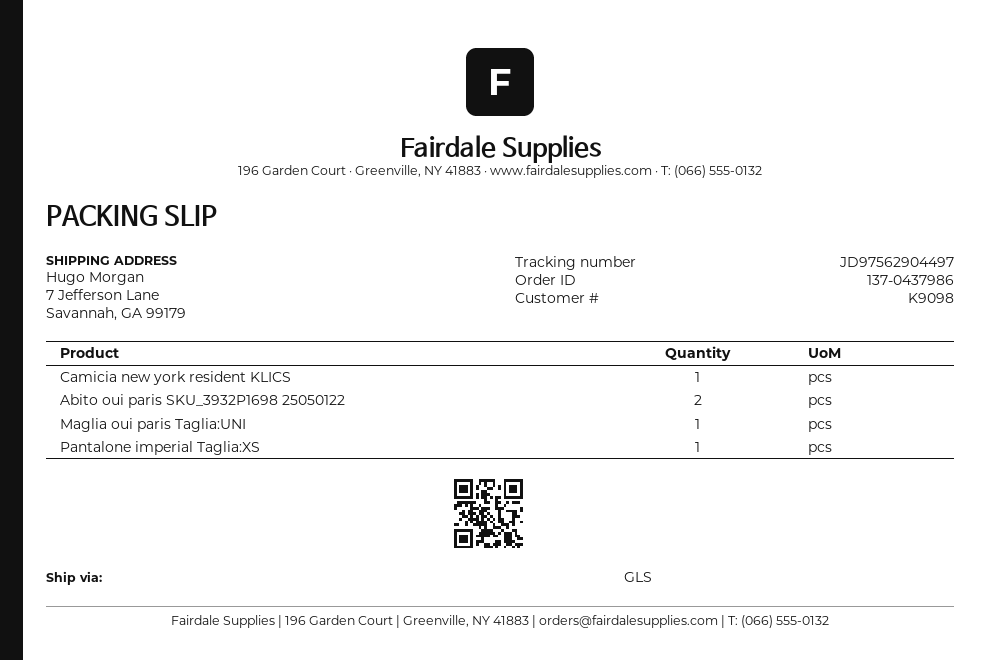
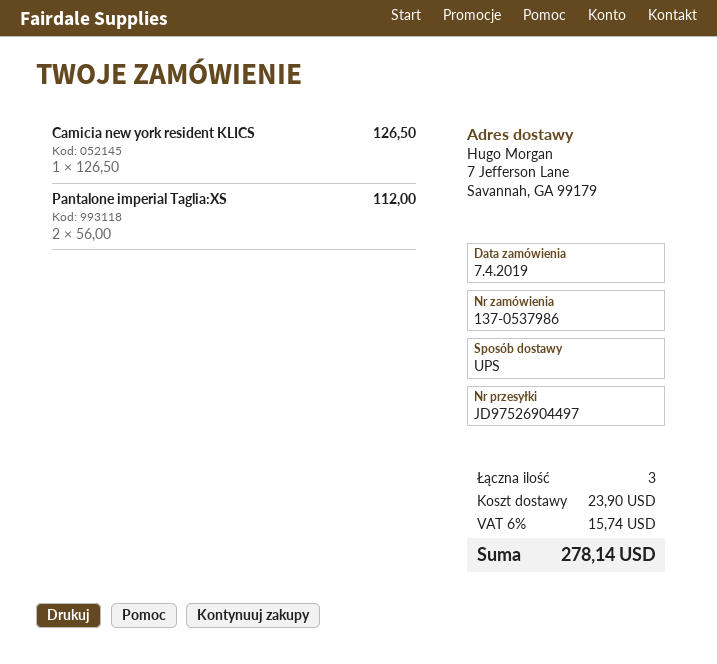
order number: 137-0437986 -> 137-0537986
shipping method: GLS -> UPS
tracking number: JD97562904497 -> JD97526904497
Abito oui paris SKU_3932P1698 25050122: 2 -> none
Maglia oui paris Taglia:UNI: 1 -> none
Pantalone imperial Taglia:XS: 1 -> 2

